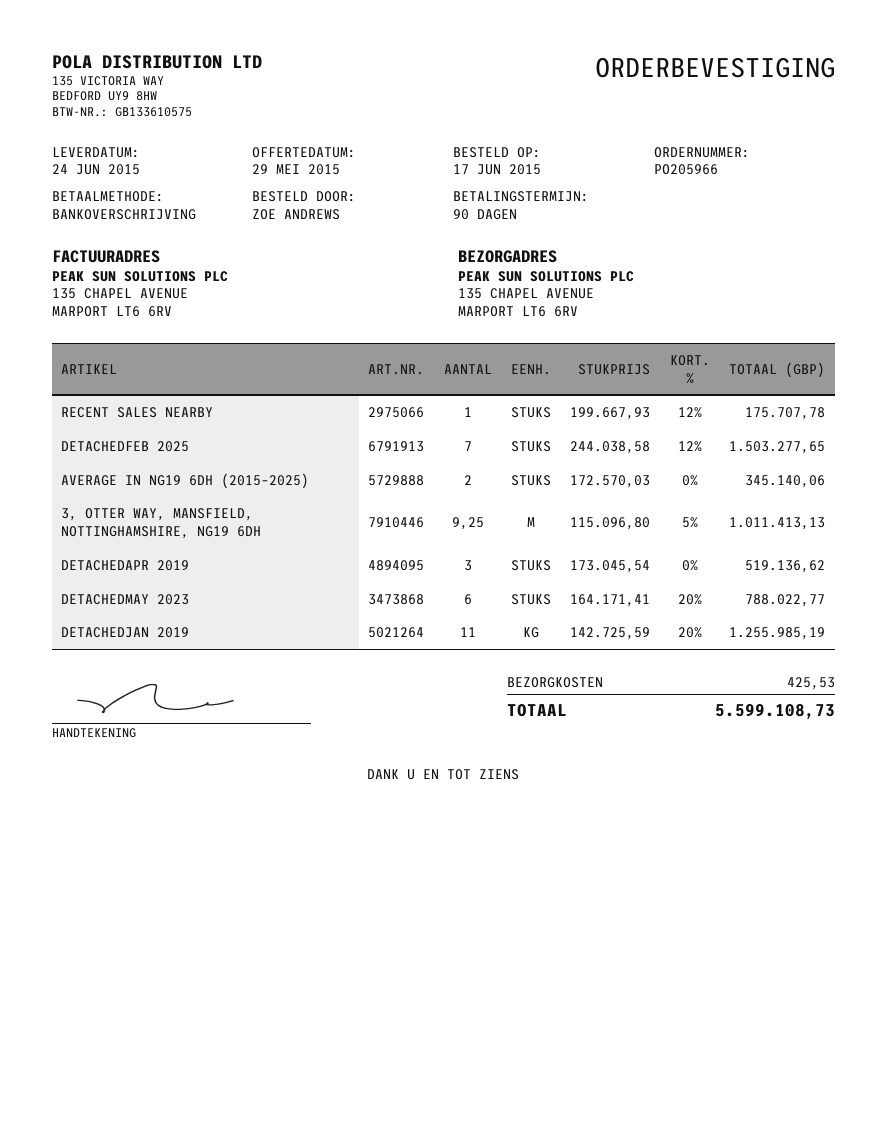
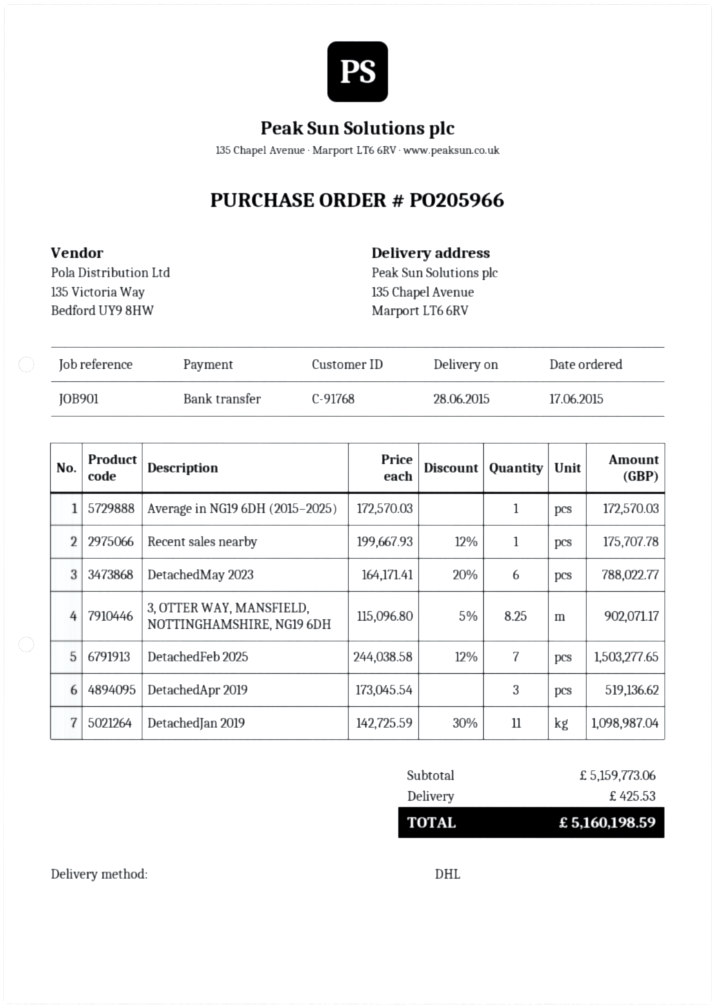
delivery date: 2015-06-24 -> 2015-06-28
AVERAGE IN NG19 6DH (2015–2025): 2 x 172570.03 = 345140.06 -> 1 x 172570.03 = 172570.03
3, OTTER WAY, MANSFIELD, NOTTINGHAMSHIRE, NG19 6DH: 9.25 x 115096.80 - 5% = 1011413.13 -> 8.25 x 115096.80 - 5% = 902071.17
DETACHEDJAN 2019: 11 x 142725.59 - 20% = 1255985.19 -> 11 x 142725.59 - 30% = 1098987.04
total: 5599108.73 -> 5160198.59

